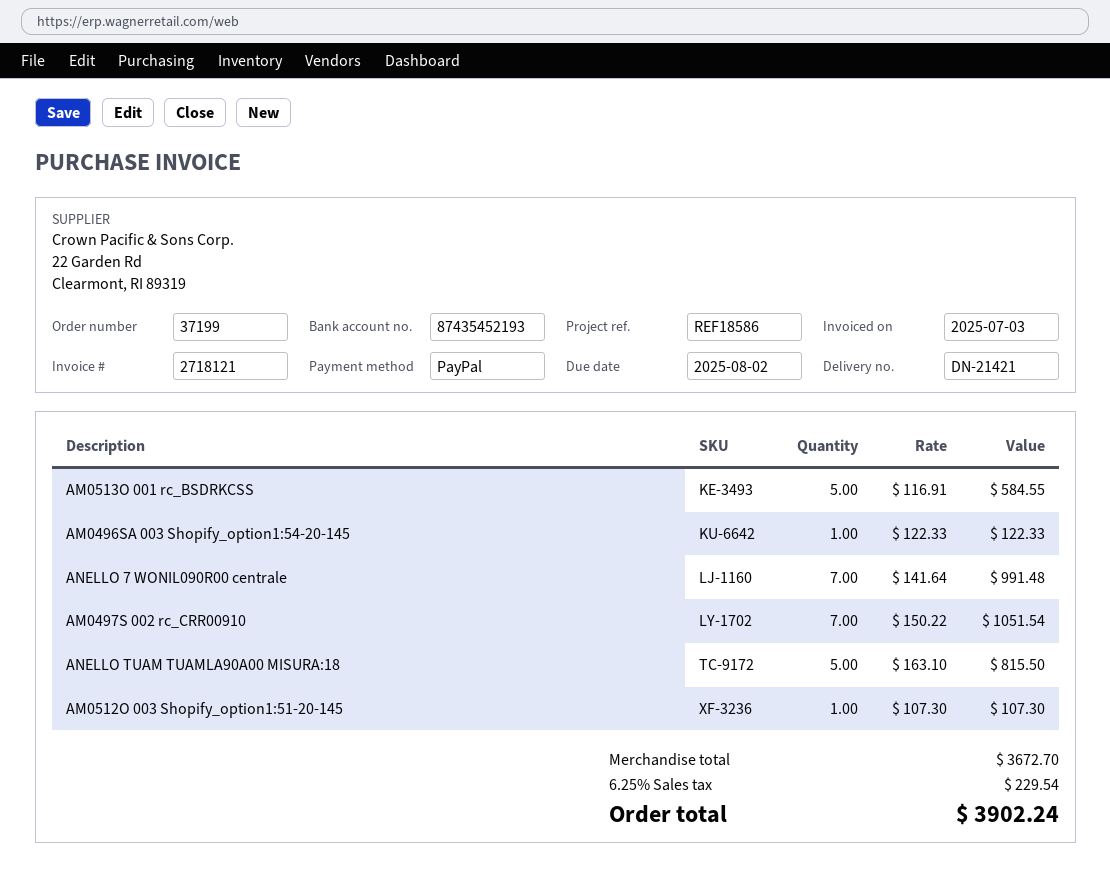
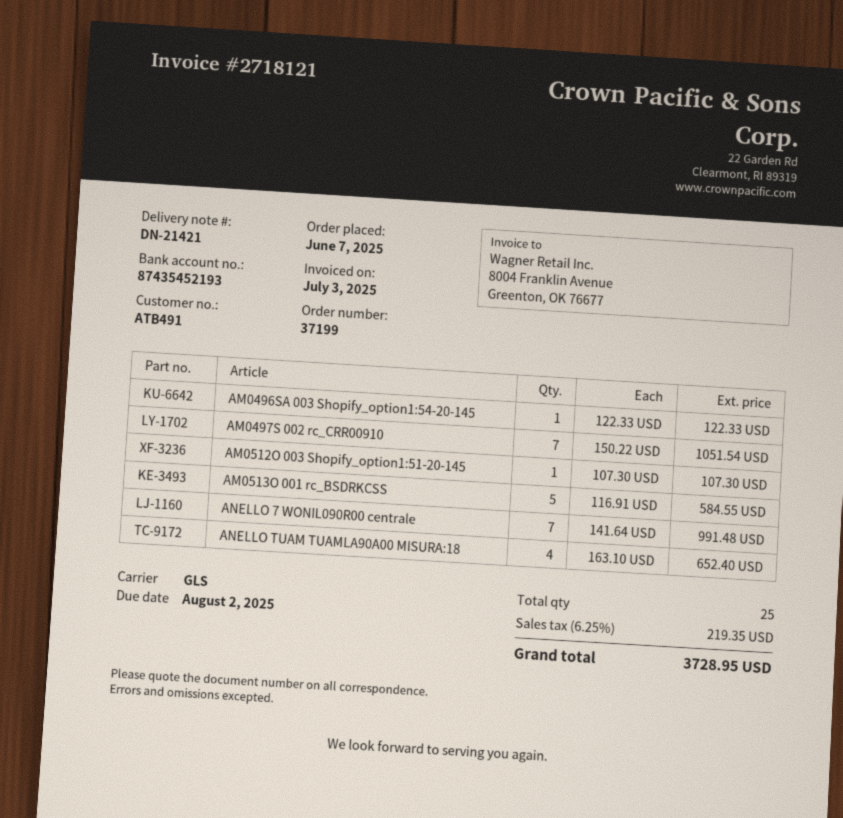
ANELLO TUAM TUAMLA90A00 MISURA:18: 5 x 163.10 = 815.50 -> 4 x 163.10 = 652.40
tax: 6.25% = 229.54 -> 6.25% = 219.35
total: 3902.24 -> 3728.95

